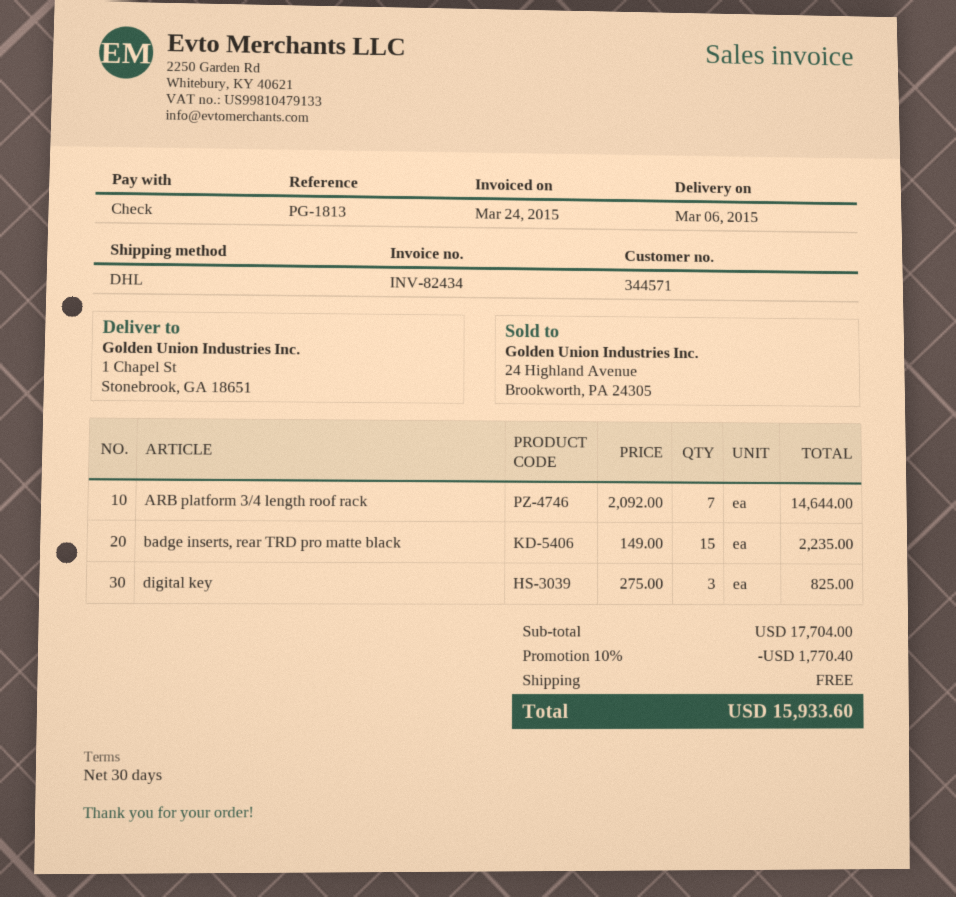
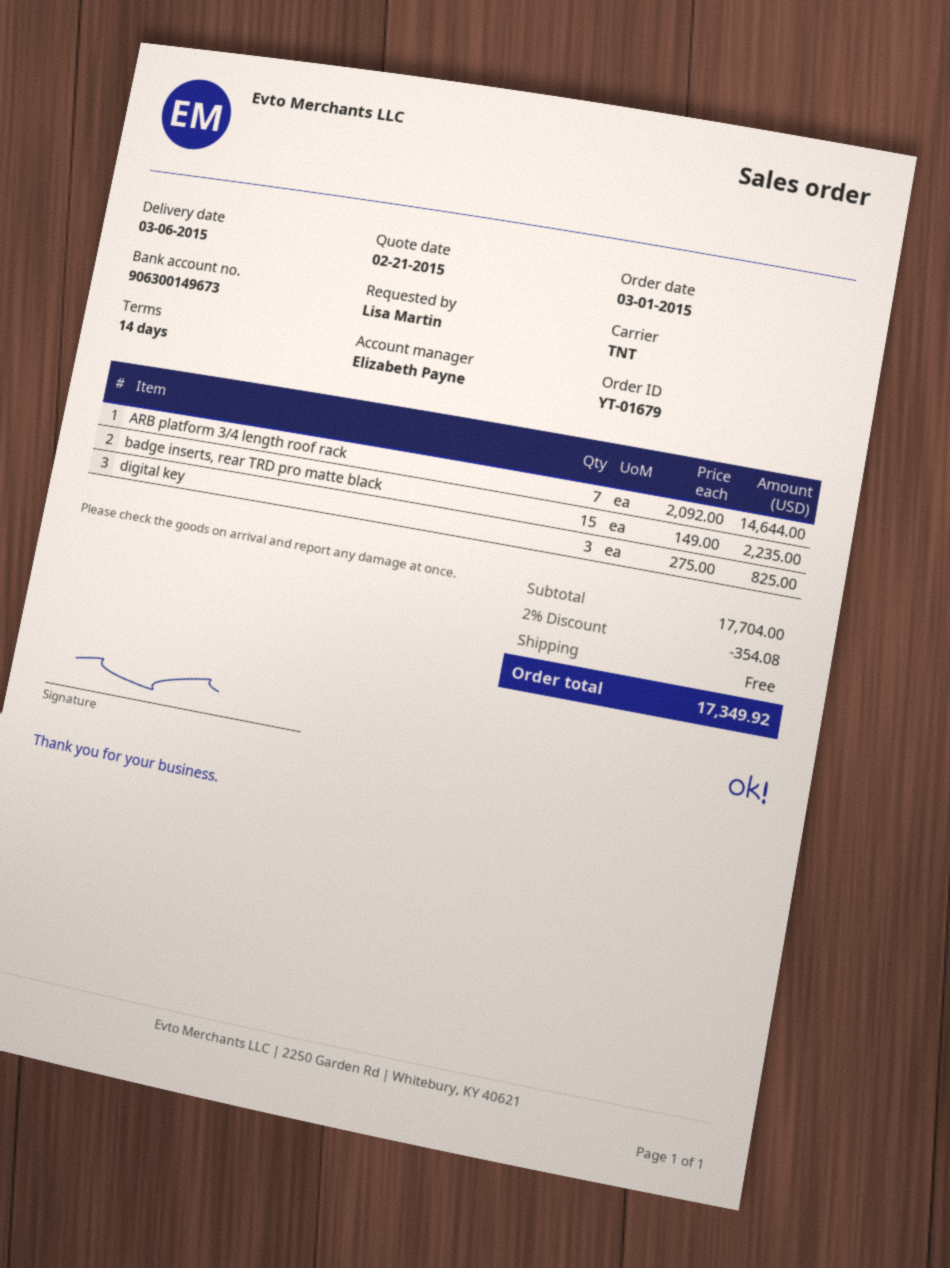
payment terms: 30 days -> 14 days
shipping method: DHL -> TNT
discount: 10% = 1770.40 -> 2% = 354.08
total: 15933.60 -> 17349.92

